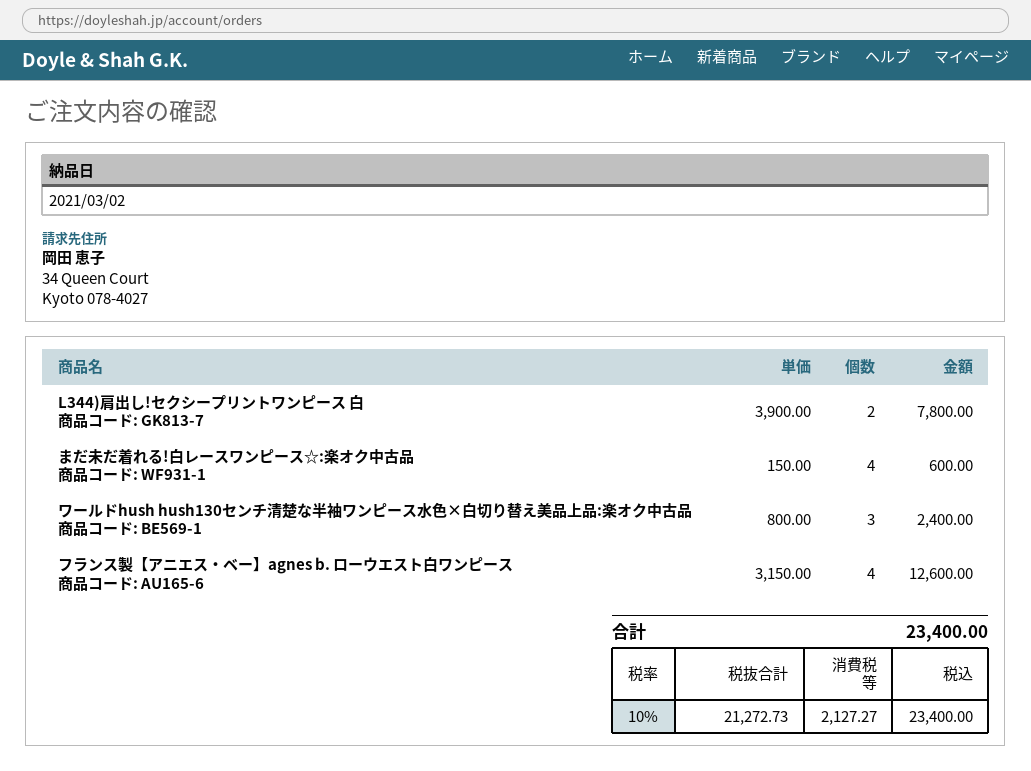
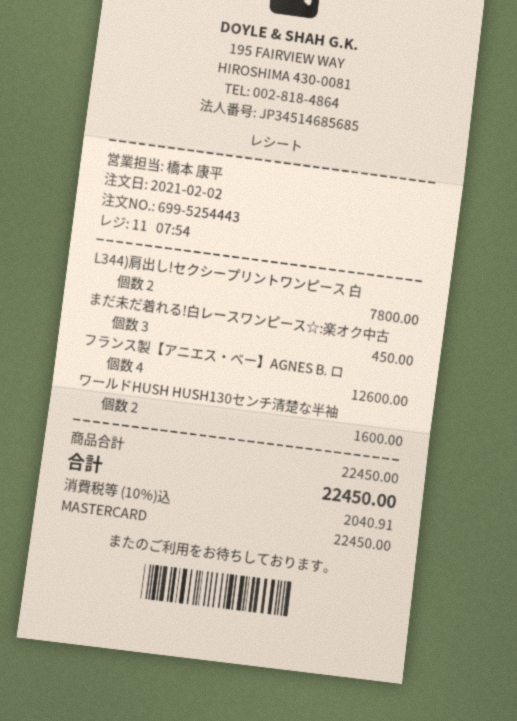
まだ未だ着れる!白レースワンピース☆:楽オク中古品: 4 for 600.00 -> 3 for 450.00
ワールドhush hush130センチ清楚な半袖ワンピース水色×白切り替え美品上品:楽オク中古品: 3 for 2400.00 -> 2 for 1600.00
tax: 10% = 2127.27 -> 10% = 2040.91
total: 23400.00 -> 22450.00

